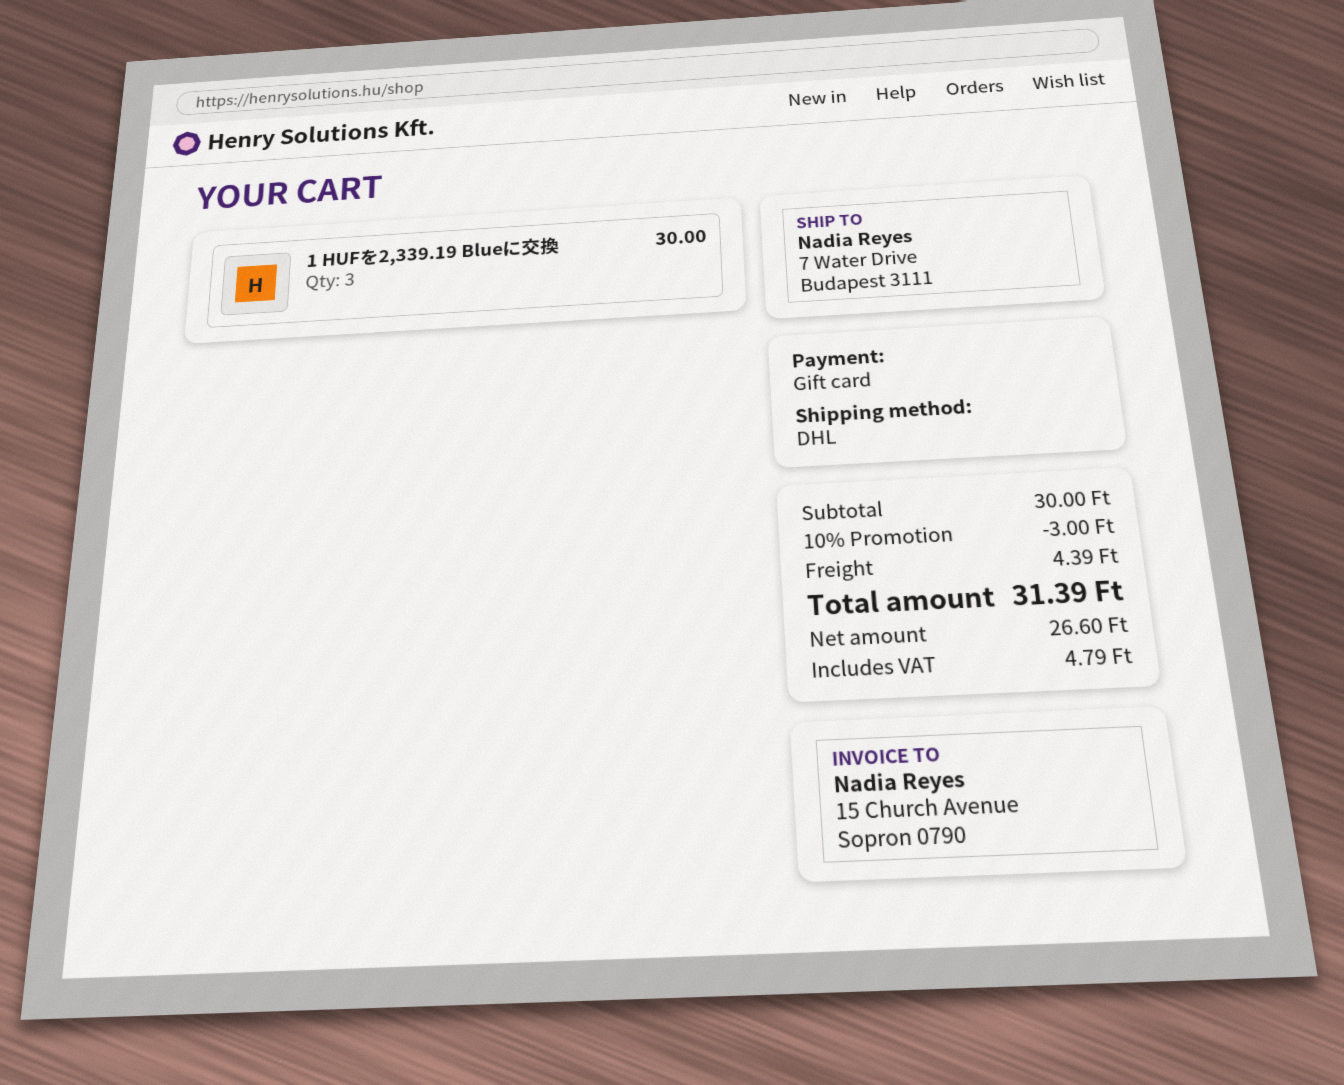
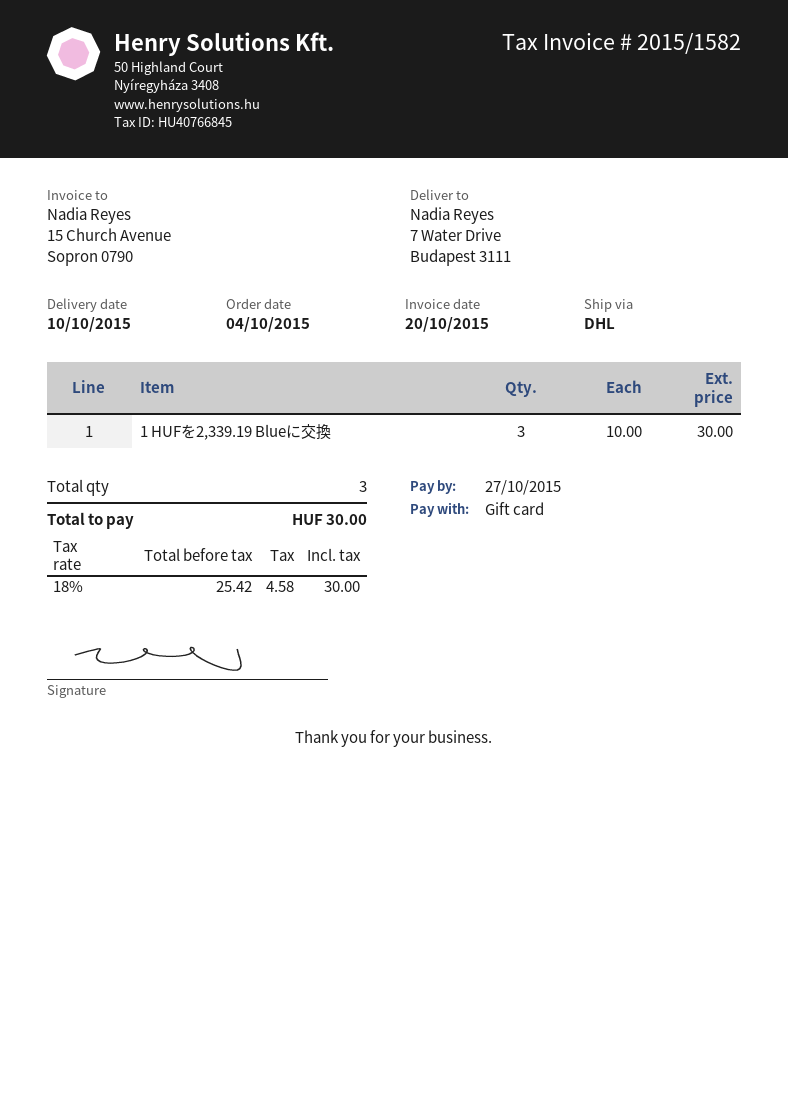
discount: 10% = 3.00 -> none
shipping: 4.39 -> none
net: 26.60 -> 25.42
tax: 4.79 -> 4.58
total: 31.39 -> 30.00

